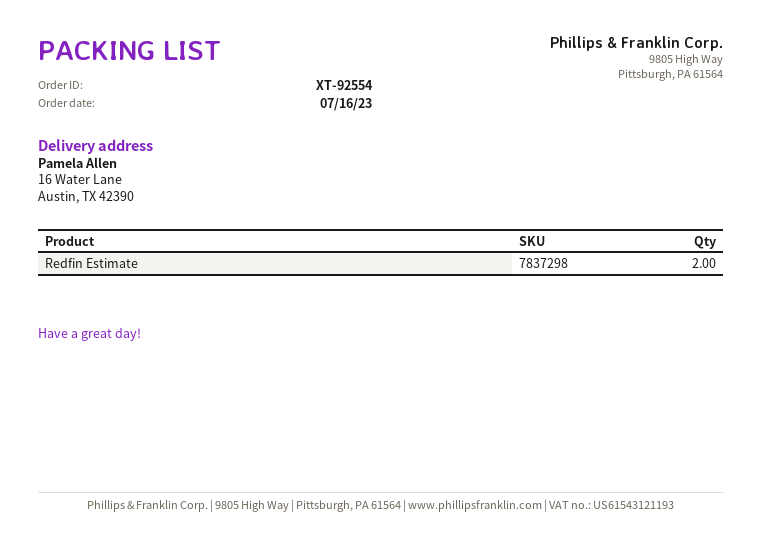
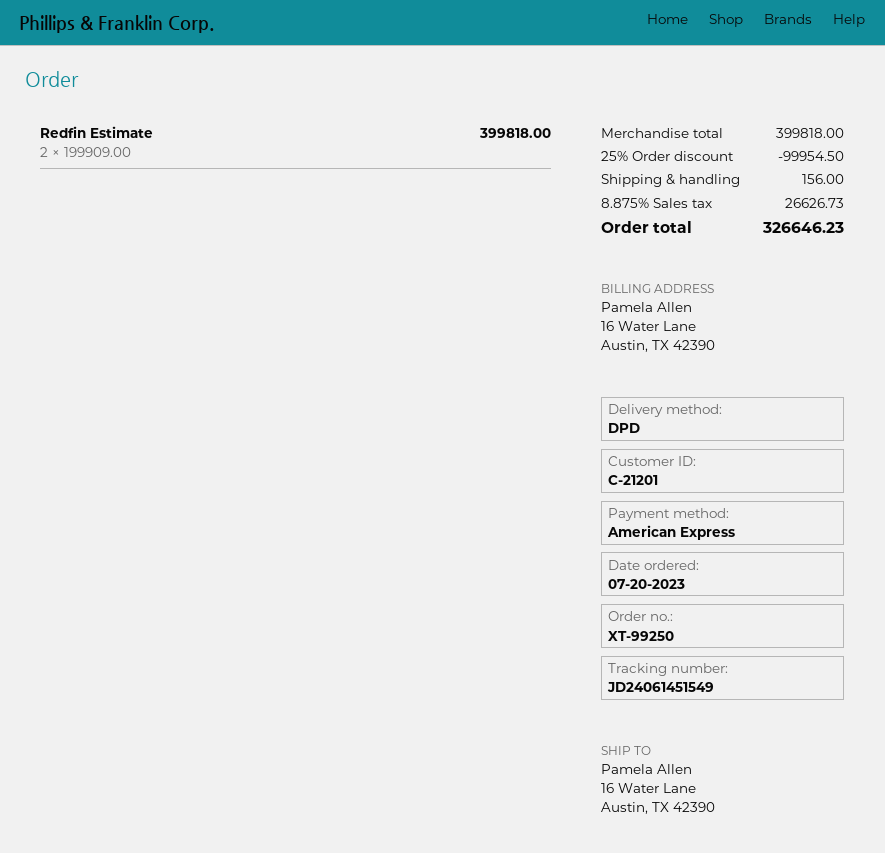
order number: XT-92554 -> XT-99250
order date: 2023-07-16 -> 2023-07-20

